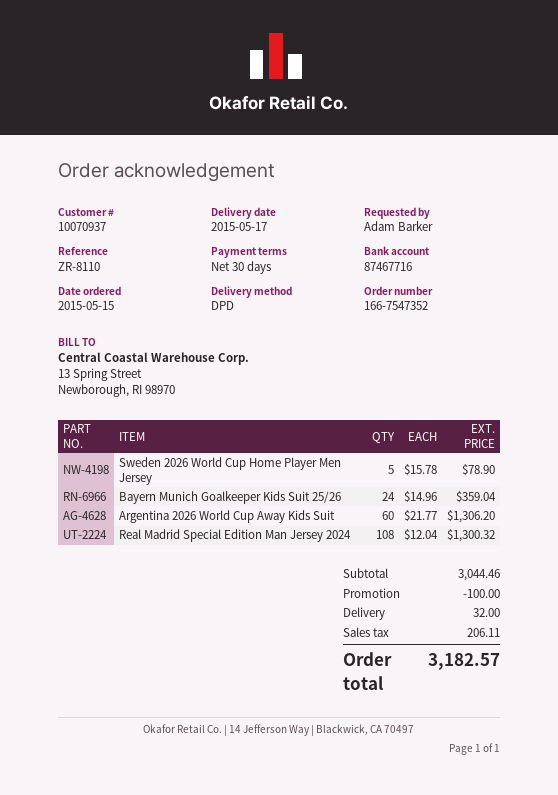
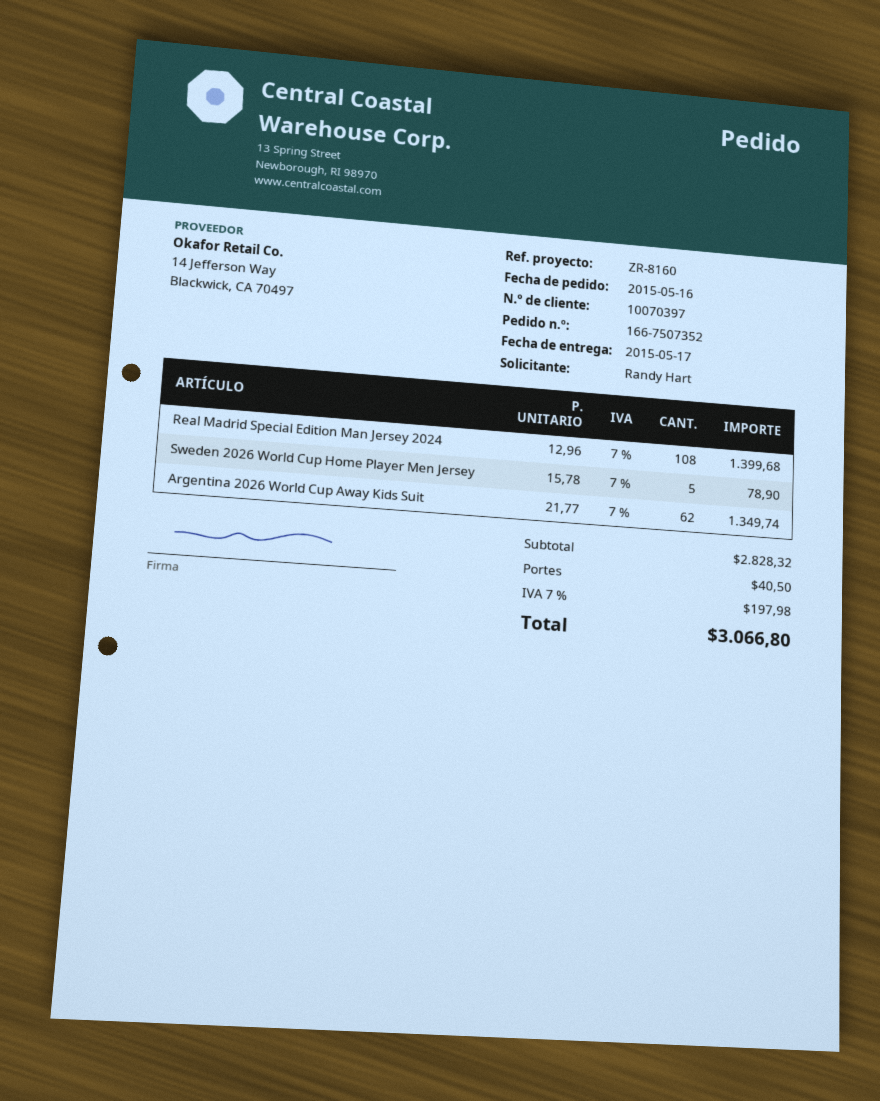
order number: 166-7547352 -> 166-7507352
order date: 2015-05-15 -> 2015-05-16
customer number: 10070937 -> 10070397
reference: ZR-8110 -> ZR-8160
ordered by: Adam Barker -> Randy Hart
Bayern Munich Goalkeeper Kids Suit 25/26: 24 x 14.96 = 359.04 -> none
Argentina 2026 World Cup Away Kids Suit: 60 x 21.77 = 1306.20 -> 62 x 21.77 = 1349.74
Real Madrid Special Edition Man Jersey 2024: 108 x 12.04 = 1300.32 -> 108 x 12.96 = 1399.68
subtotal: 3044.46 -> 2828.32
discount: 100.00 -> none
shipping: 32.00 -> 40.50
tax: 206.11 -> 197.98
total: 3182.57 -> 3066.80

